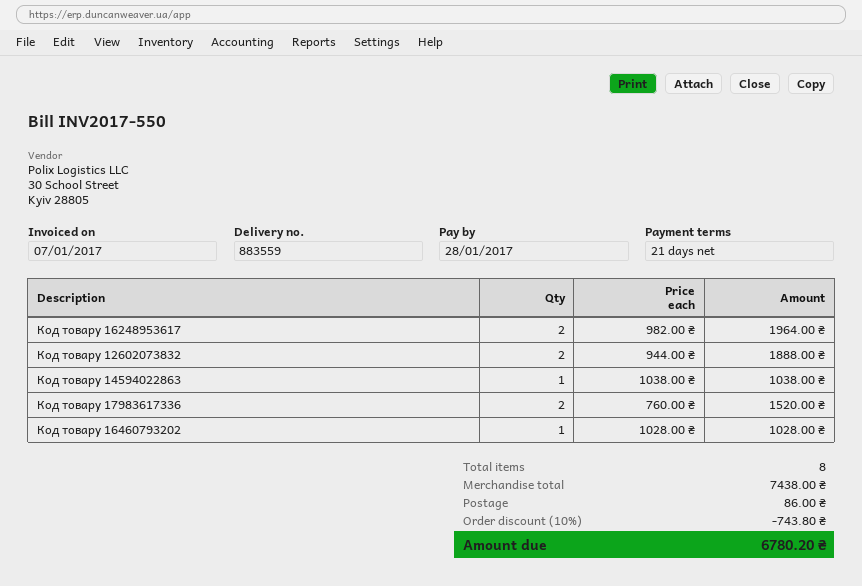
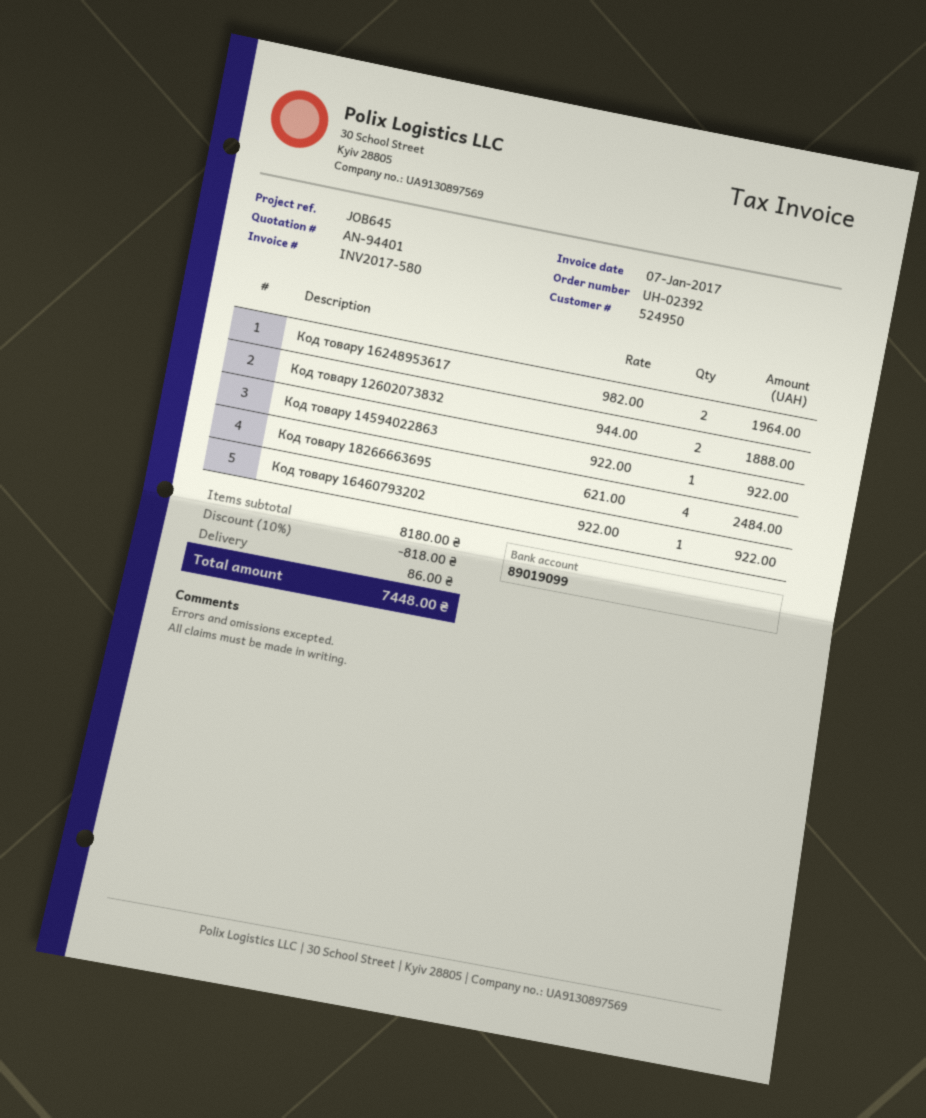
invoice number: INV2017-550 -> INV2017-580
Код товару 14594022863: 1 x 1038.00 = 1038.00 -> 1 x 922.00 = 922.00
Код товару 17983617336: 2 x 760.00 = 1520.00 -> none
Код товару 16460793202: 1 x 1028.00 = 1028.00 -> 1 x 922.00 = 922.00
Код товару 18266663695: none -> 4 x 621.00 = 2484.00
subtotal: 7438.00 -> 8180.00
discount: 10% = 743.80 -> 10% = 818.00
total: 6780.20 -> 7448.00

